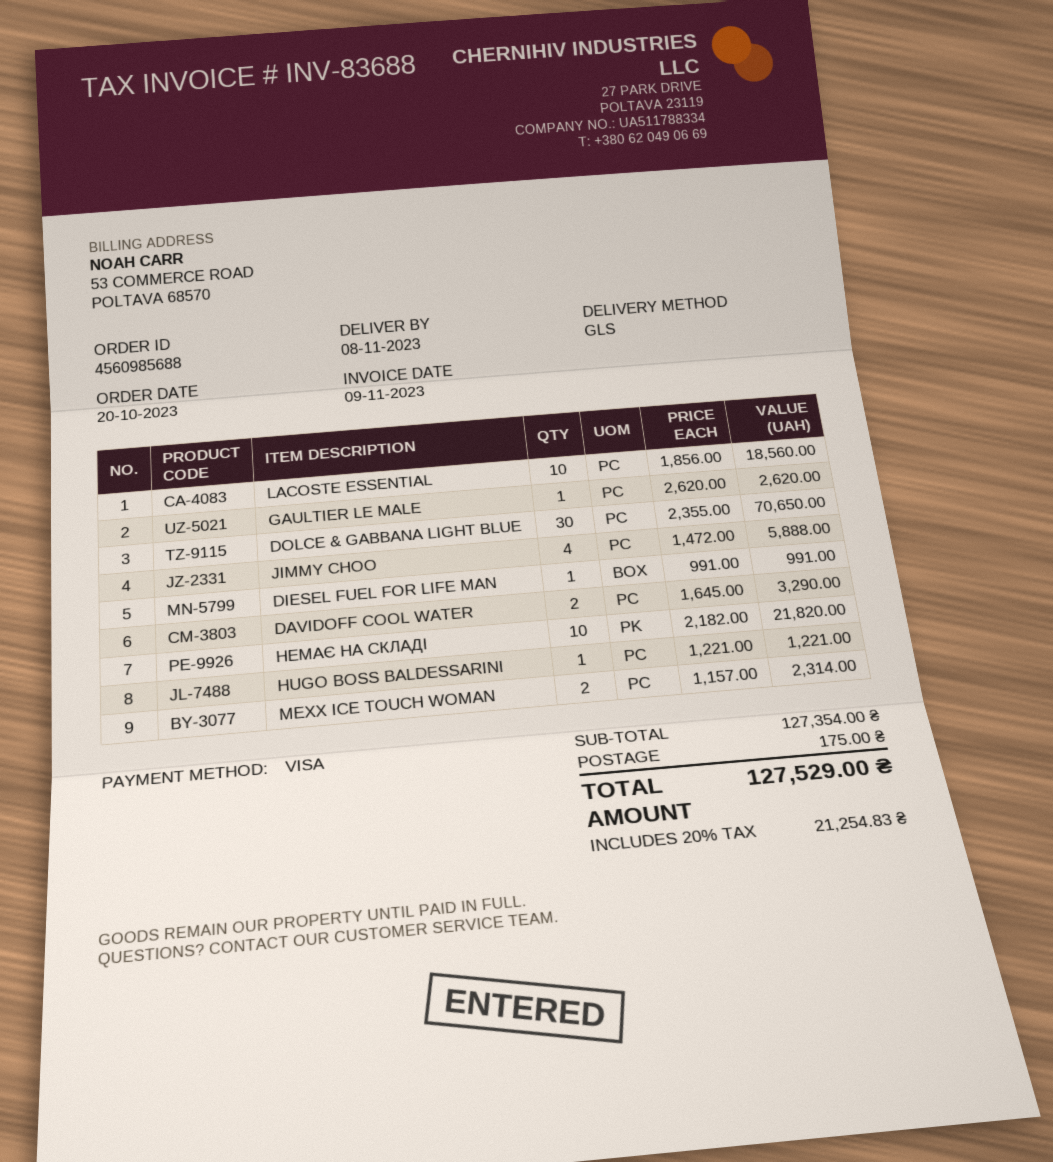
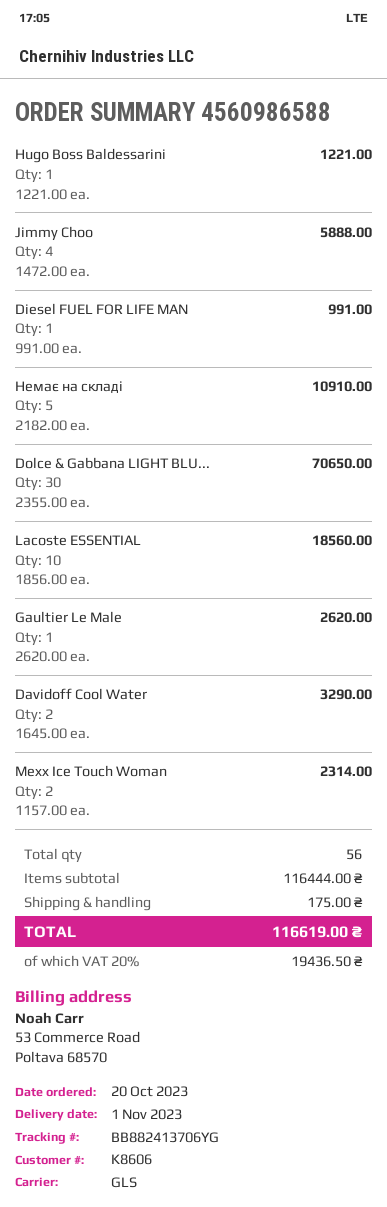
order number: 4560985688 -> 4560986588
delivery date: 2023-11-08 -> 2023-11-01
НЕМАЄ НА СКЛАДІ: 10 x 2182.00 = 21820.00 -> 5 x 2182.00 = 10910.00
subtotal: 127354.00 -> 116444.00
tax: 20% = 21254.83 -> 20% = 19436.50
total: 127529.00 -> 116619.00

